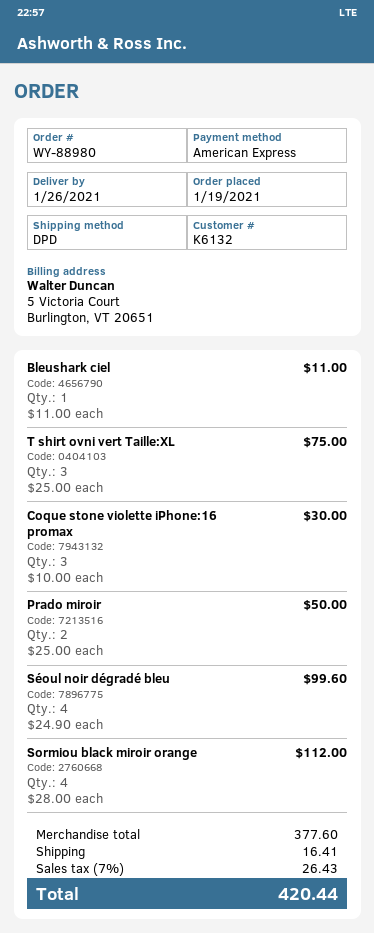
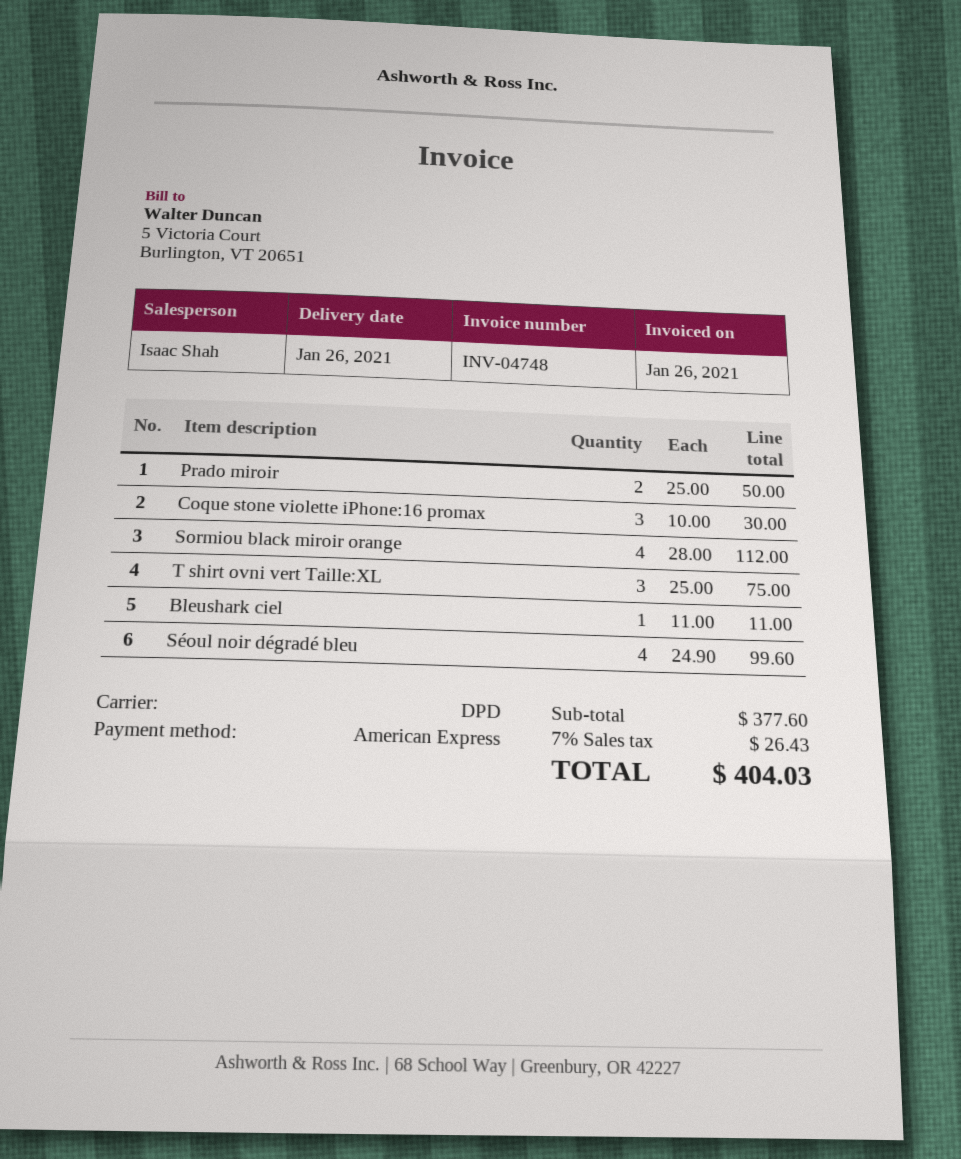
shipping: 16.41 -> none
total: 420.44 -> 404.03

